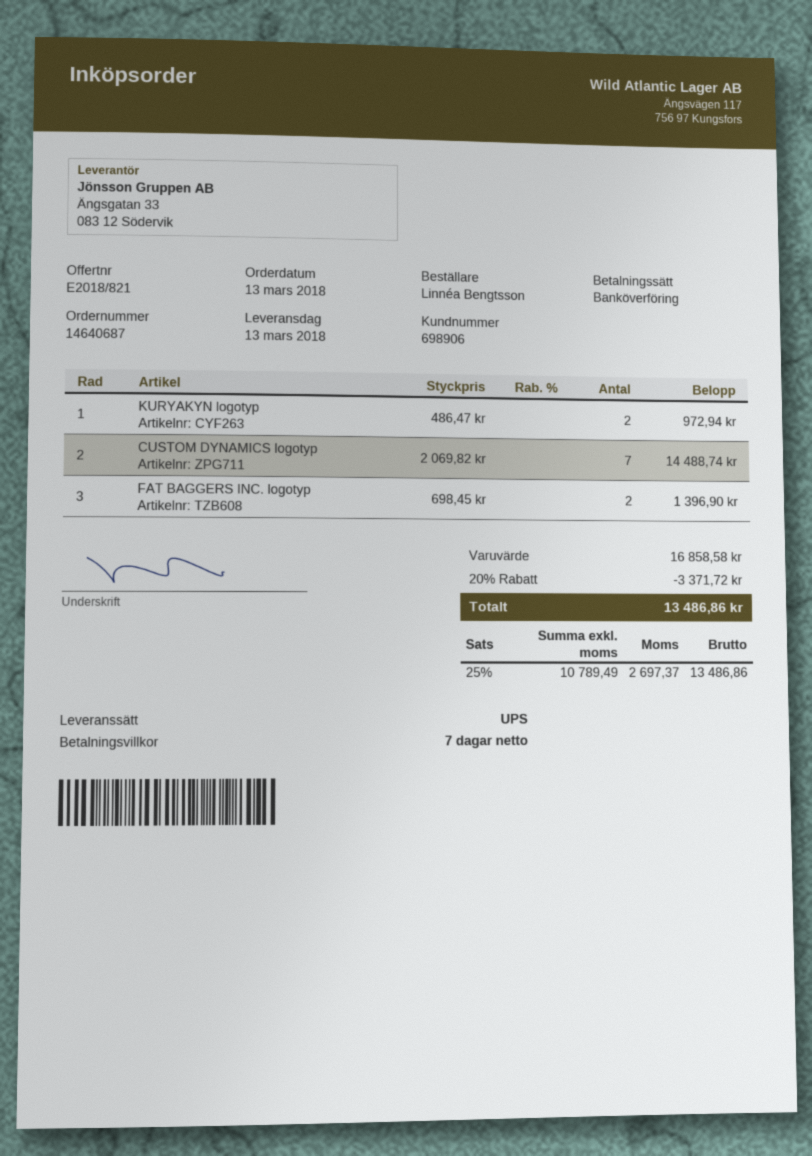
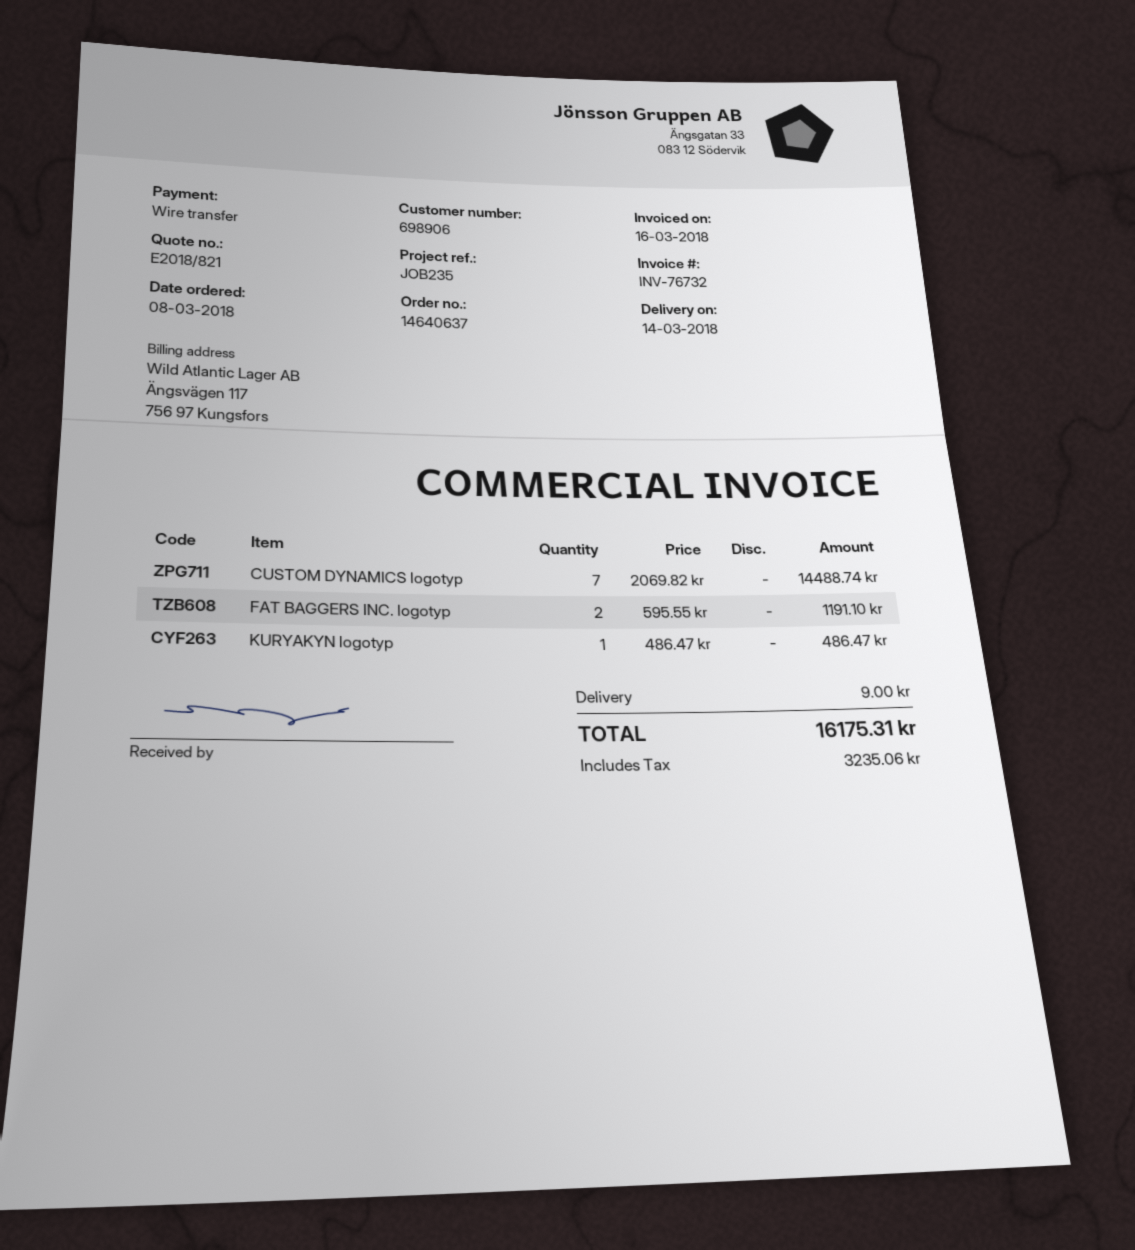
order number: 14640687 -> 14640637
order date: 2018-03-13 -> 2018-03-08
delivery date: 2018-03-13 -> 2018-03-14
KURYAKYN logotyp: 2 x 486.47 = 972.94 -> 1 x 486.47 = 486.47
FAT BAGGERS INC. logotyp: 2 x 698.45 = 1396.90 -> 2 x 595.55 = 1191.10
discount: 20% = 3371.72 -> none
shipping: none -> 9.00
tax: 2697.37 -> 3235.06
total: 13486.86 -> 16175.31

